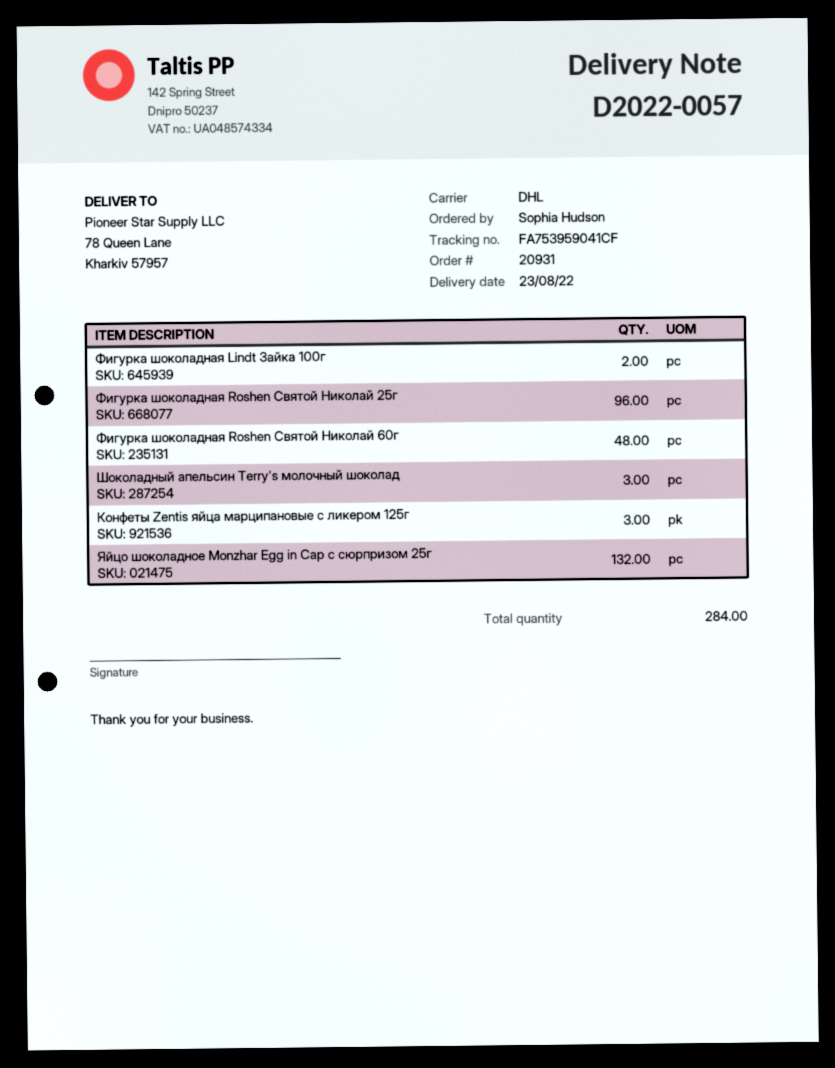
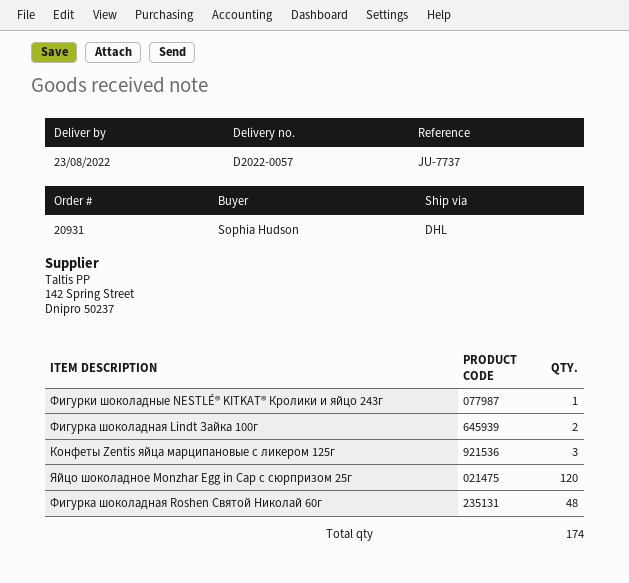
Фигурка шоколадная Roshen Святой Николай 25г: 96 -> none
Шоколадный апельсин Terry's молочный шоколад: 3 -> none
Яйцо шоколадное Monzhar Egg in Cap с сюрпризом 25г: 132 -> 120
Фигурки шоколадные NESTLÉ® KITKAT® Кролики и яйцо 243г: none -> 1
total quantity: 284 -> 174

